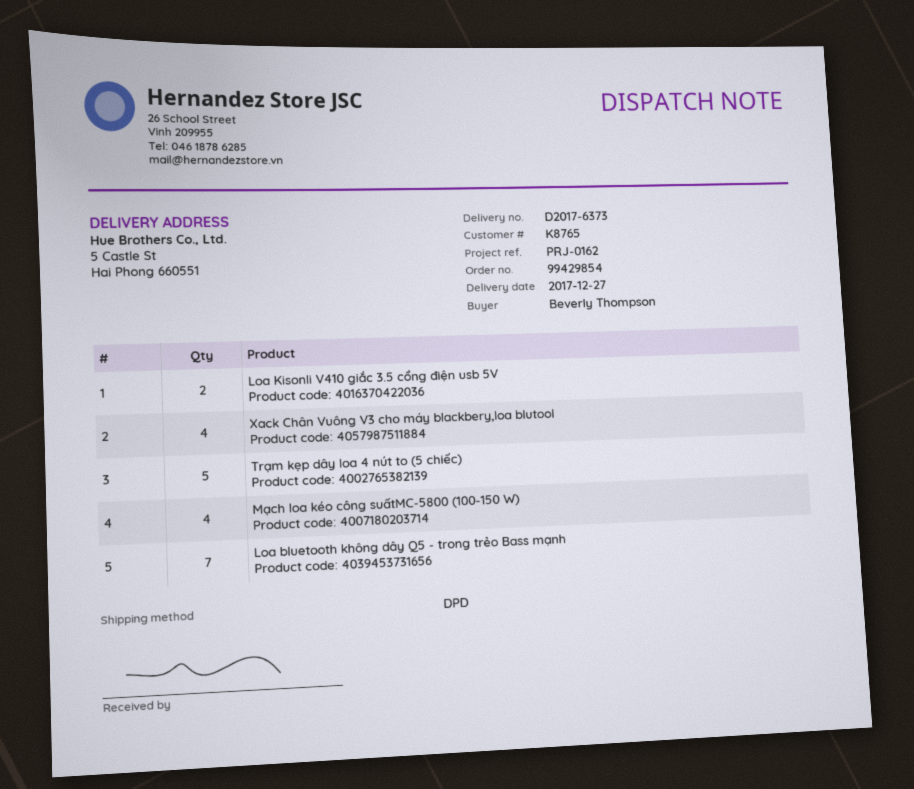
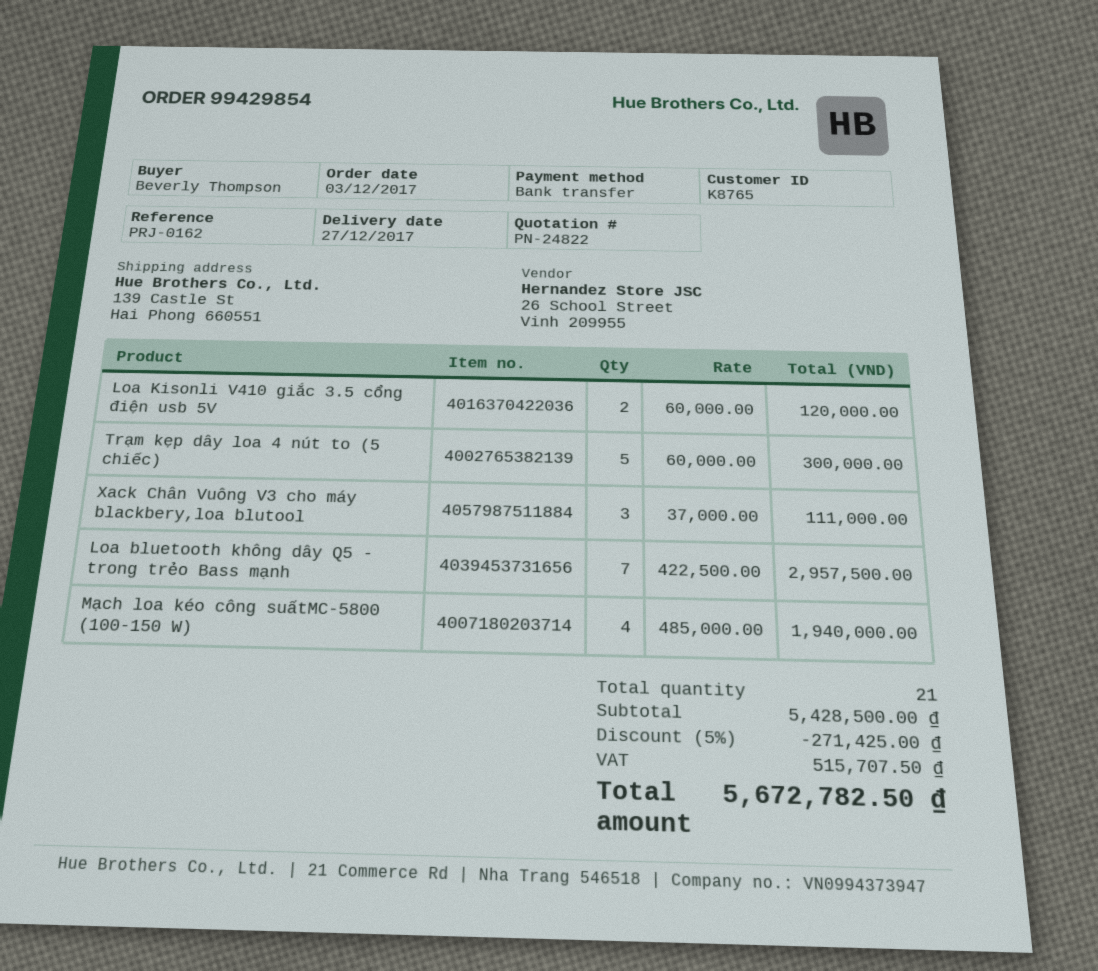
ship to: 5 Castle St, Hai Phong 660551 -> 139 Castle St, Hai Phong 660551
Xack Chân Vuông V3 cho máy blackbery,loa blutool: 4 -> 3

